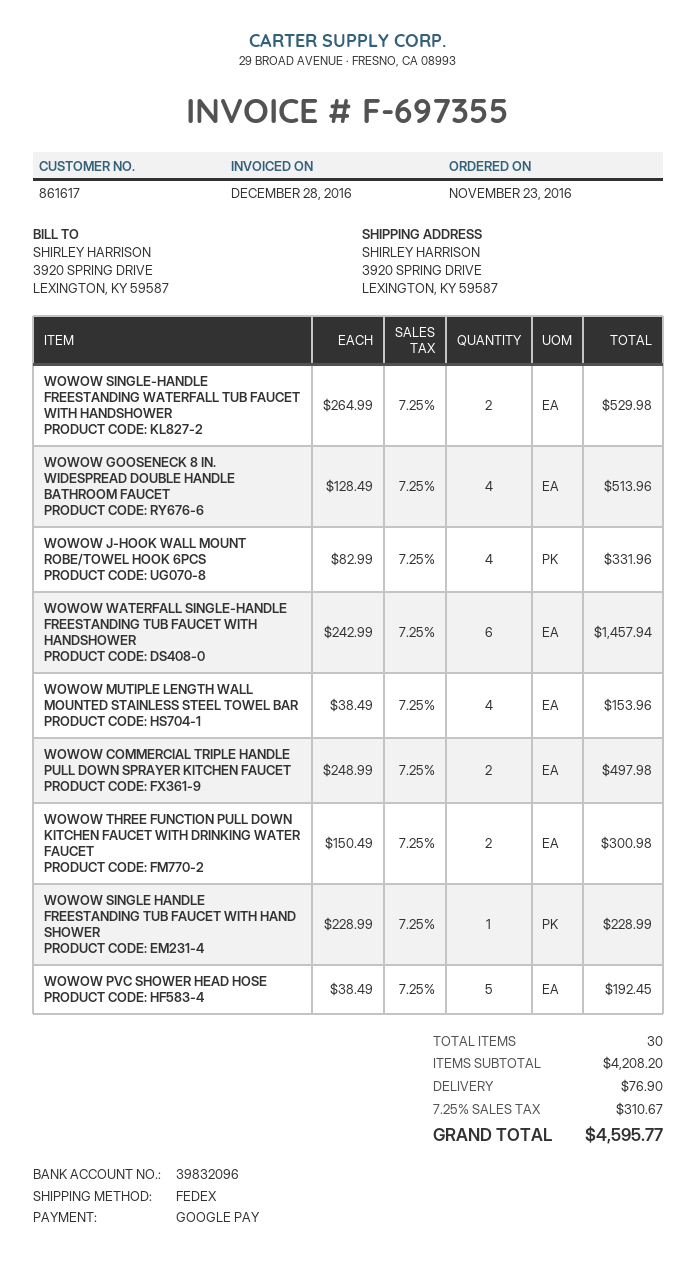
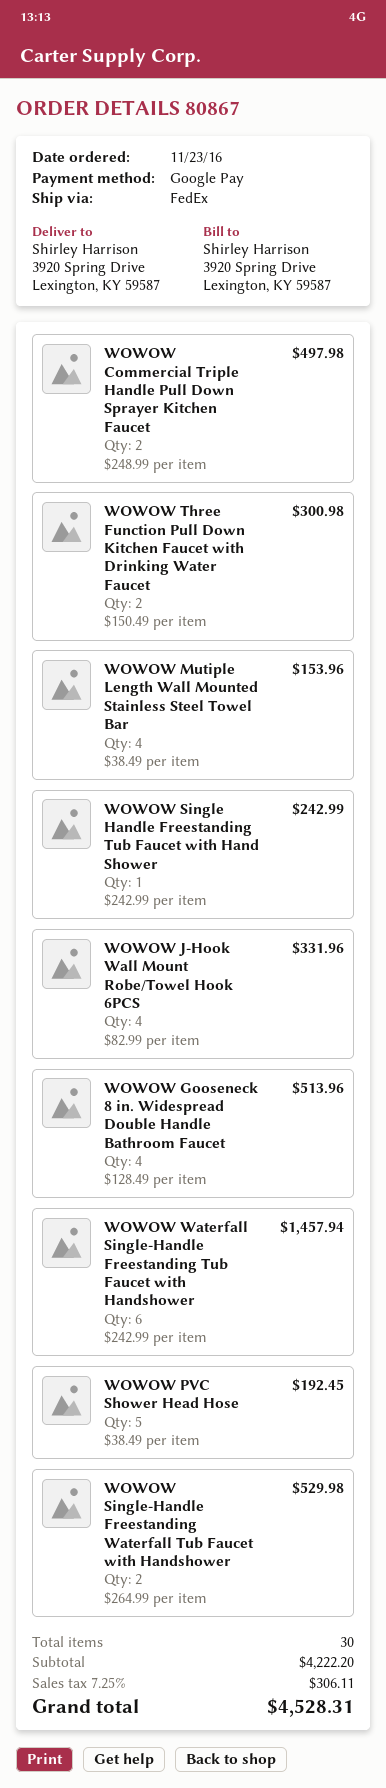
WOWOW SINGLE HANDLE FREESTANDING TUB FAUCET WITH HAND SHOWER: 1 x 228.99 = 228.99 -> 1 x 242.99 = 242.99
subtotal: 4208.20 -> 4222.20
shipping: 76.90 -> none
tax: 7.25% = 310.67 -> 7.25% = 306.11
total: 4595.77 -> 4528.31

